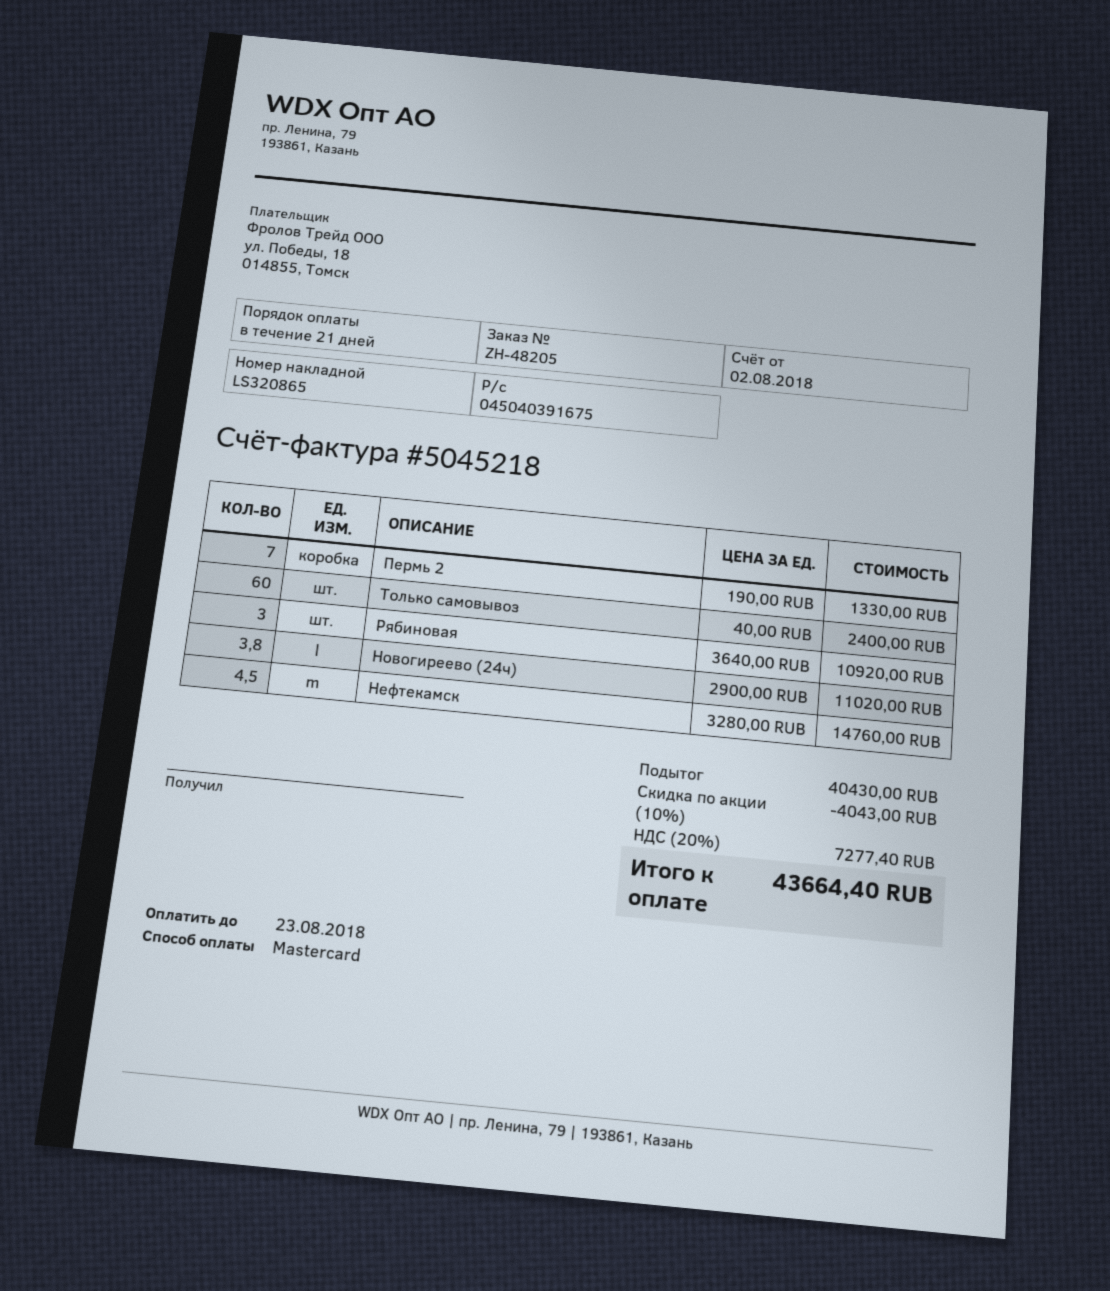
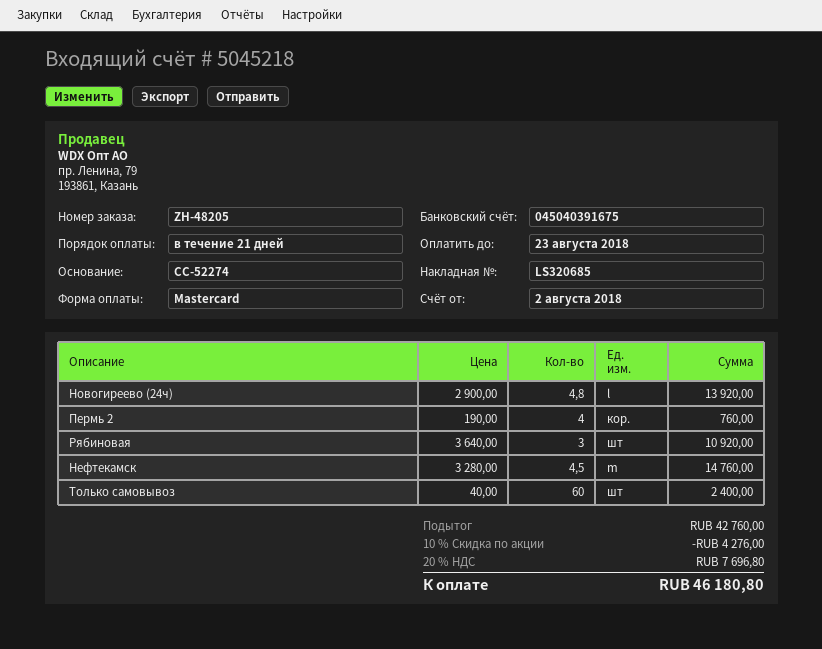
delivery note number: LS320865 -> LS320685
Пермь 2: 7 x 190.00 = 1330.00 -> 4 x 190.00 = 760.00
Новогиреево (24ч): 3.8 x 2900.00 = 11020.00 -> 4.8 x 2900.00 = 13920.00
subtotal: 40430.00 -> 42760.00
discount: 10% = 4043.00 -> 10% = 4276.00
tax: 20% = 7277.40 -> 20% = 7696.80
total: 43664.40 -> 46180.80

